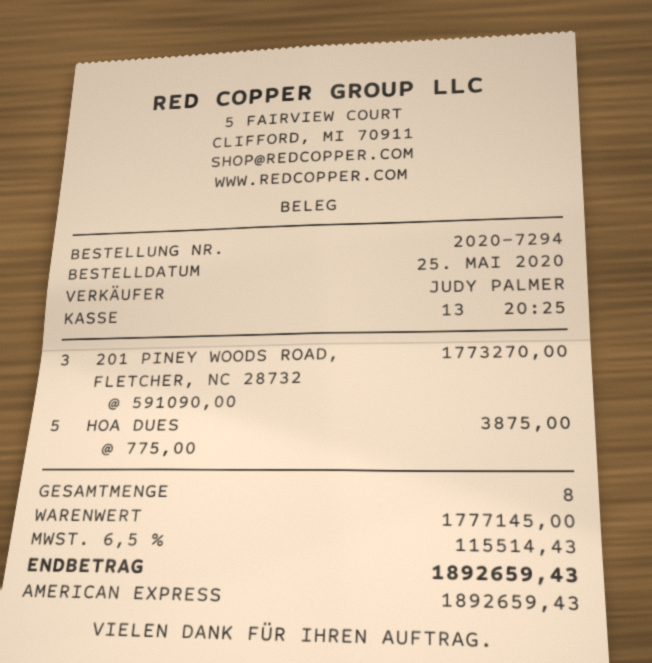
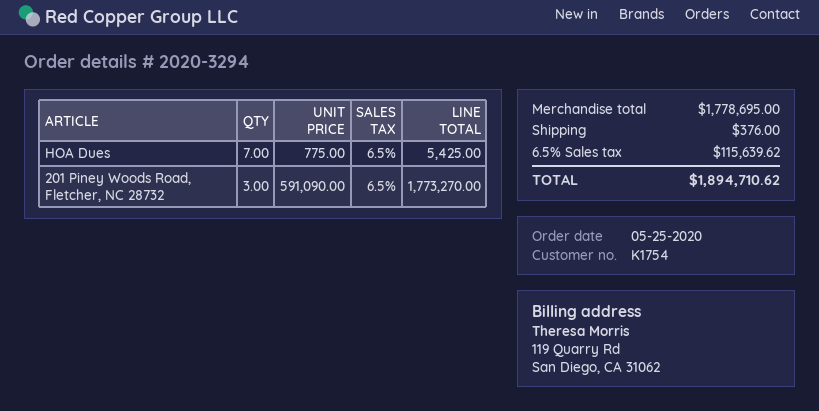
order number: 2020-7294 -> 2020-3294
HOA DUES: 5 x 775.00 = 3875.00 -> 7 x 775.00 = 5425.00
subtotal: 1777145.00 -> 1778695.00
shipping: none -> 376.00
tax: 6.5% = 115514.43 -> 6.5% = 115639.62
total: 1892659.43 -> 1894710.62

